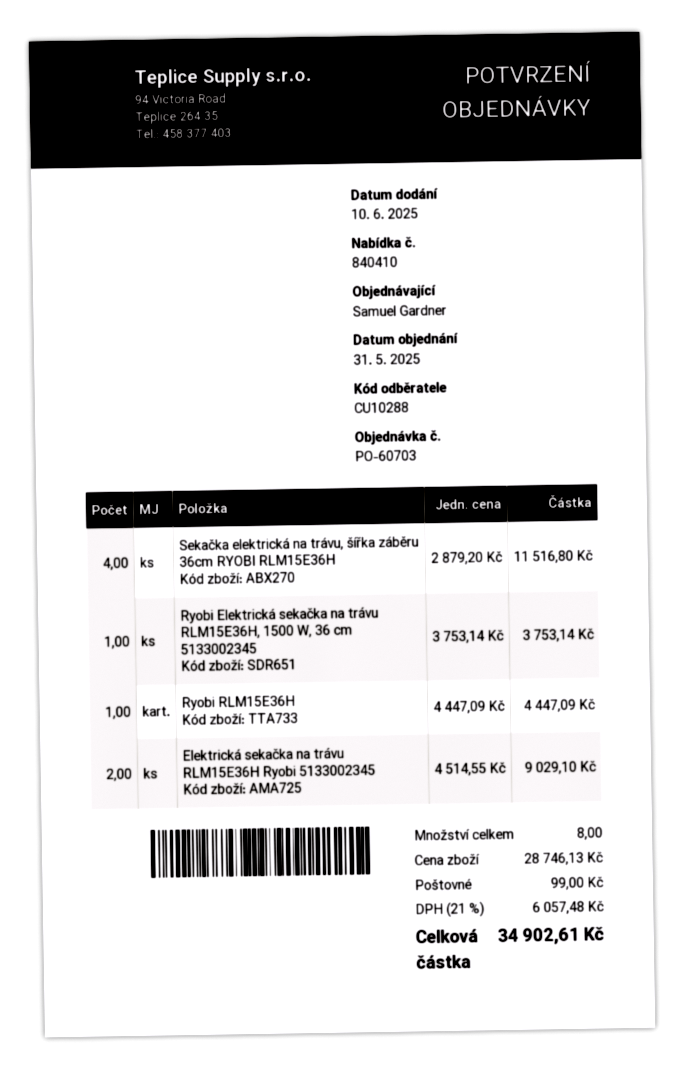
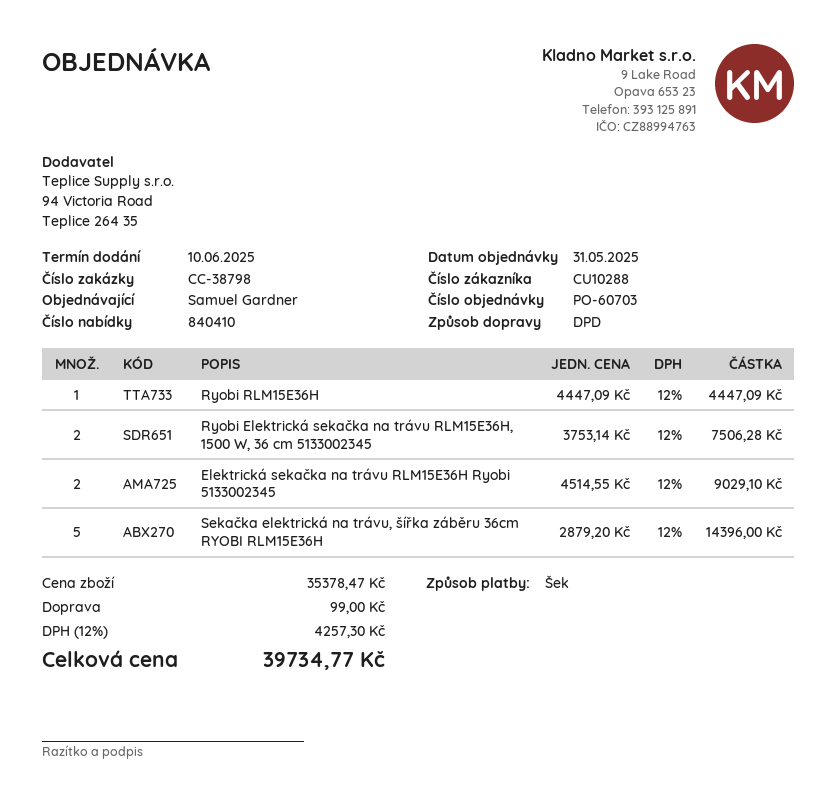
Sekačka elektrická na trávu, šířka záběru 36cm RYOBI RLM15E36H: 4 x 2879.20 = 11516.80 -> 5 x 2879.20 = 14396.00
Ryobi Elektrická sekačka na trávu RLM15E36H, 1500 W, 36 cm 5133002345: 1 x 3753.14 = 3753.14 -> 2 x 3753.14 = 7506.28
subtotal: 28746.13 -> 35378.47
tax: 21% = 6057.48 -> 12% = 4257.30
total: 34902.61 -> 39734.77

